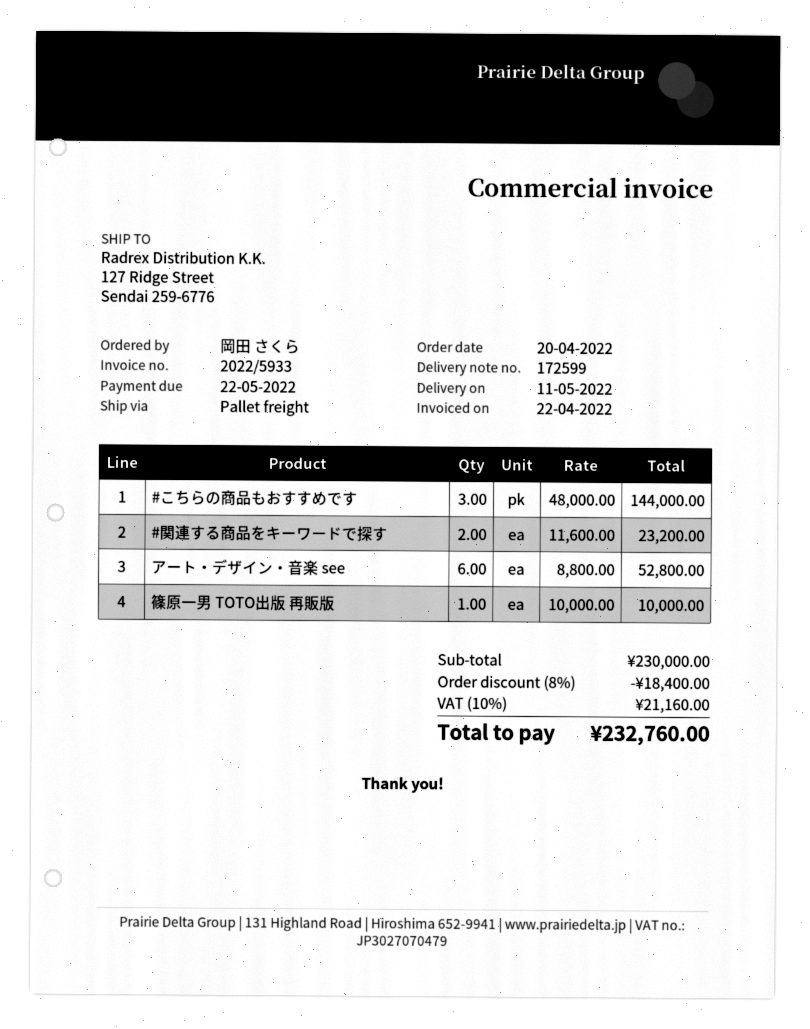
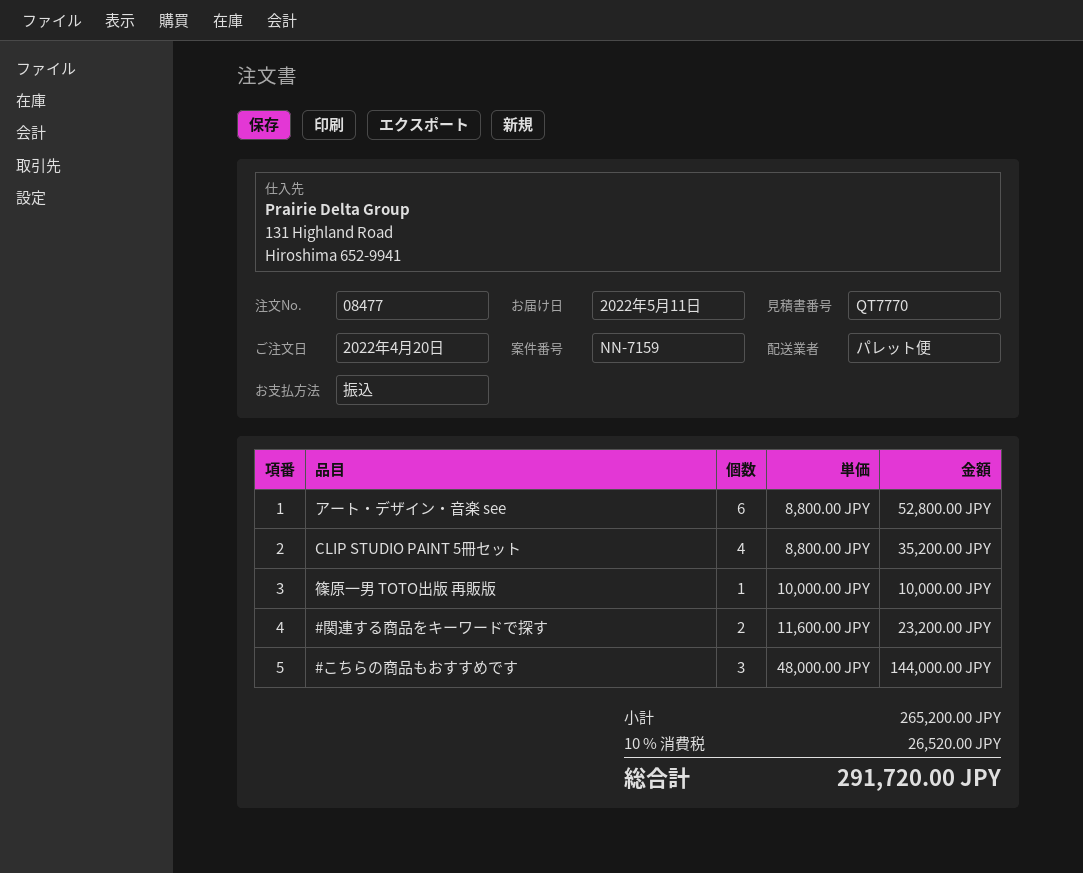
CLIP STUDIO PAINT 5冊セット: none -> 4 x 8800.00 = 35200.00
subtotal: 230000.00 -> 265200.00
discount: 8% = 18400.00 -> none
tax: 10% = 21160.00 -> 10% = 26520.00
total: 232760.00 -> 291720.00

